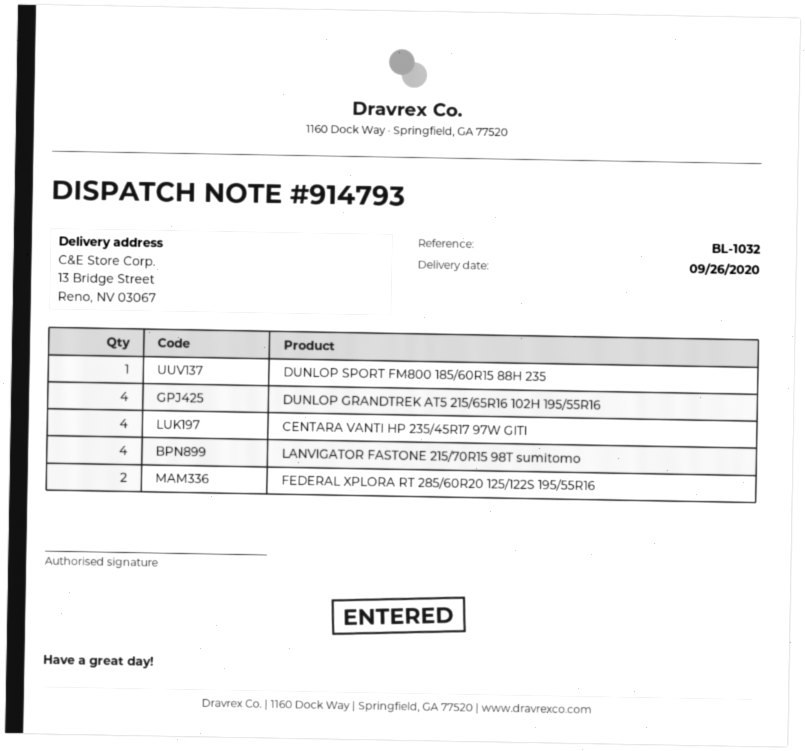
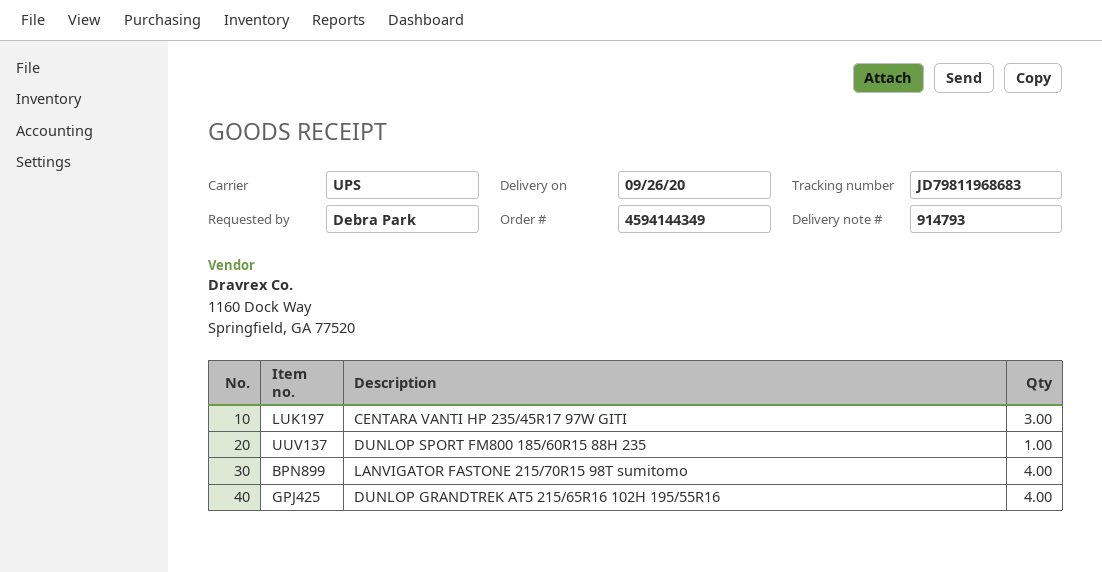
CENTARA VANTI HP 235/45R17 97W GITI: 4 -> 3
FEDERAL XPLORA RT 285/60R20 125/122S 195/55R16: 2 -> none

